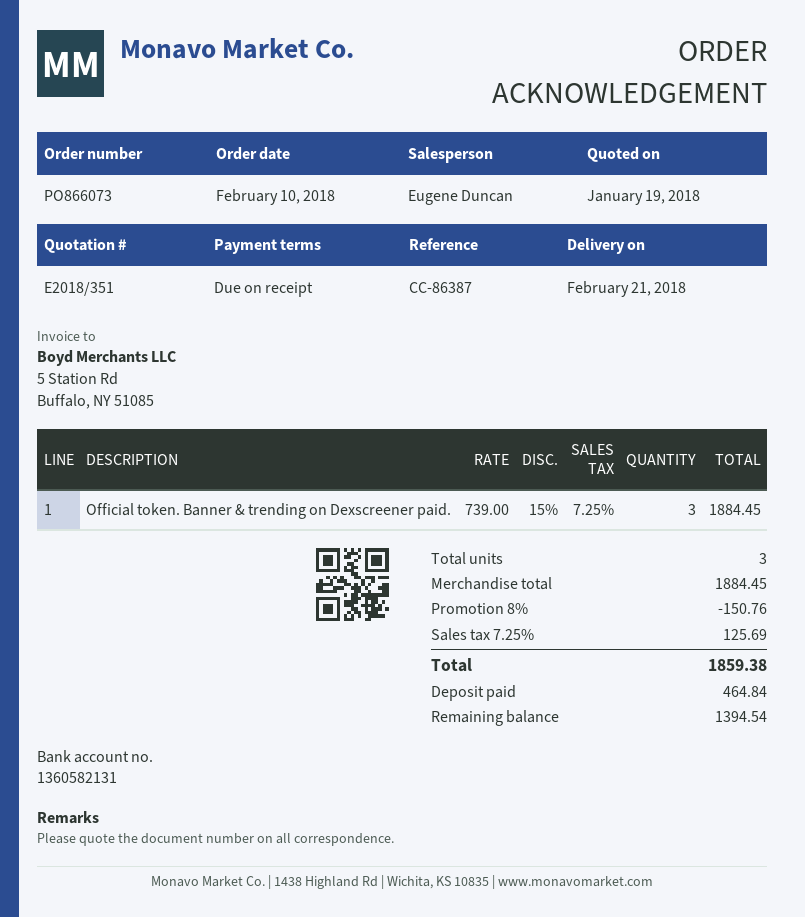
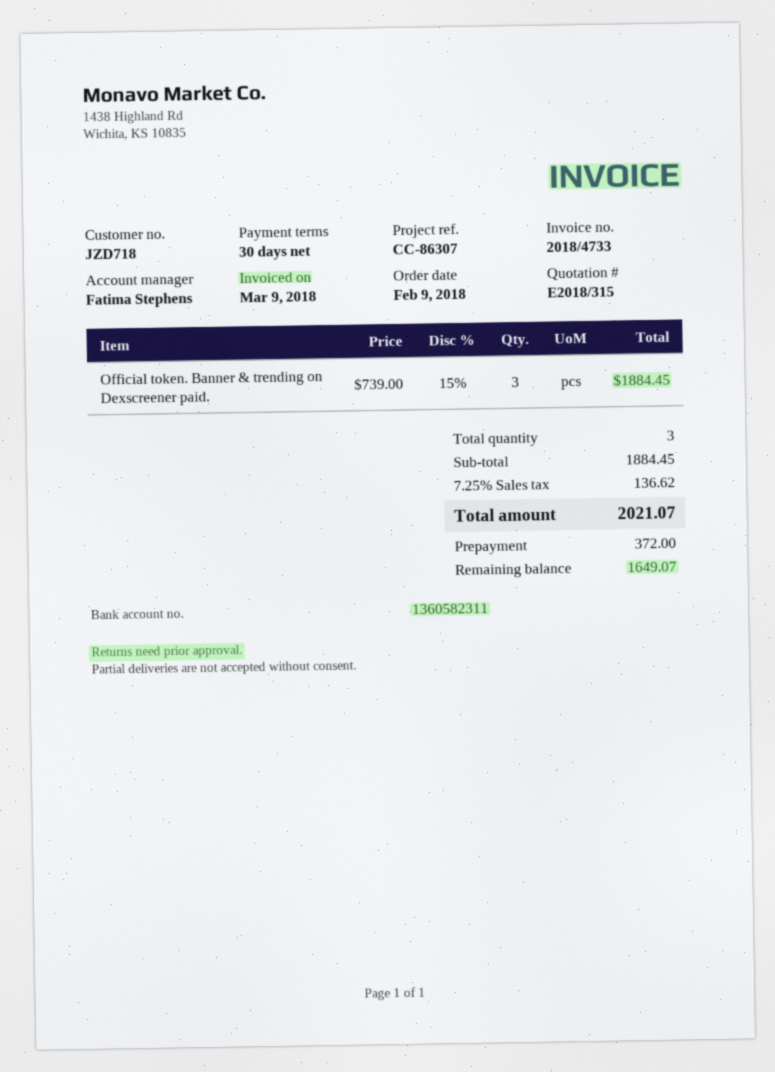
quote number: E2018/351 -> E2018/315
order date: 2018-02-10 -> 2018-02-09
payment terms: on receipt -> 30 days
reference: CC-86387 -> CC-86307
sales rep: Eugene Duncan -> Fatima Stephens
bank account: 1360582131 -> 1360582311
discount: 8% = 150.76 -> none
tax: 7.25% = 125.69 -> 7.25% = 136.62
total: 1859.38 -> 2021.07
deposit: 464.84 -> 372.00
balance: 1394.54 -> 1649.07

